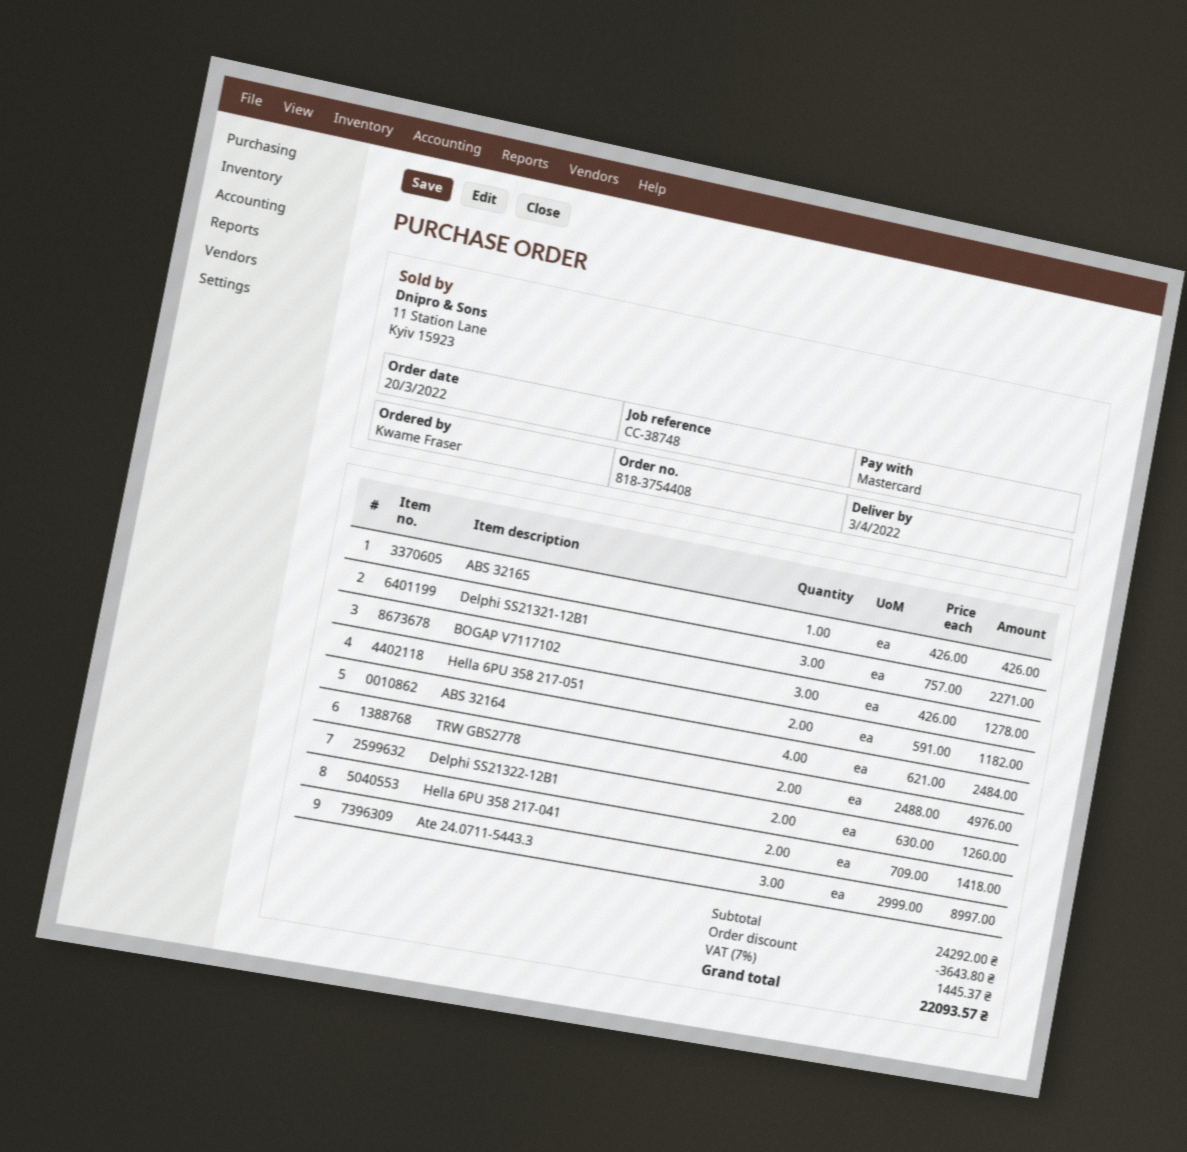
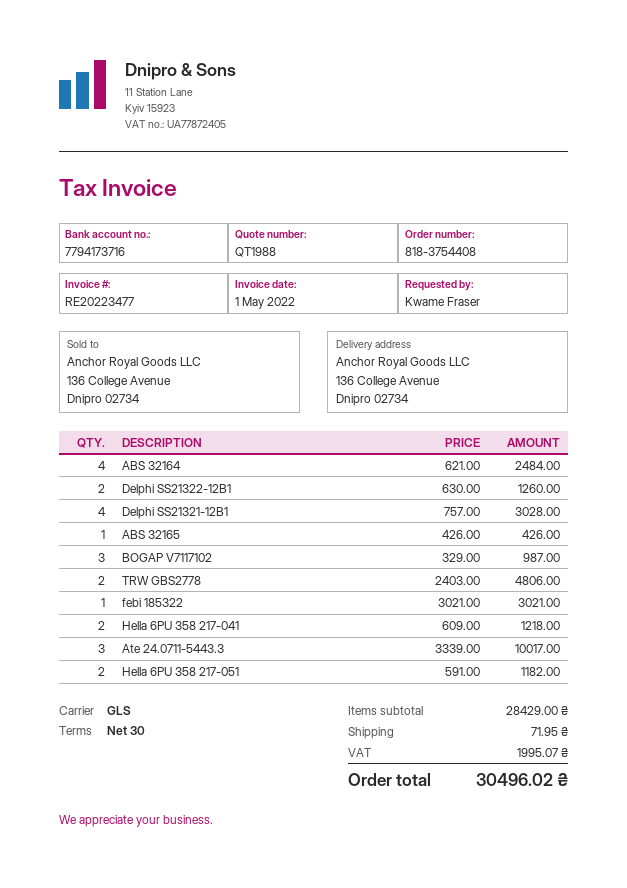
Delphi SS21321-12B1: 3 x 757.00 = 2271.00 -> 4 x 757.00 = 3028.00
BOGAP V7117102: 3 x 426.00 = 1278.00 -> 3 x 329.00 = 987.00
TRW GBS2778: 2 x 2488.00 = 4976.00 -> 2 x 2403.00 = 4806.00
Hella 6PU 358 217-041: 2 x 709.00 = 1418.00 -> 2 x 609.00 = 1218.00
Ate 24.0711-5443.3: 3 x 2999.00 = 8997.00 -> 3 x 3339.00 = 10017.00
febi 185322: none -> 1 x 3021.00 = 3021.00
subtotal: 24292.00 -> 28429.00
discount: 3643.80 -> none
shipping: none -> 71.95
tax: 1445.37 -> 1995.07
total: 22093.57 -> 30496.02

